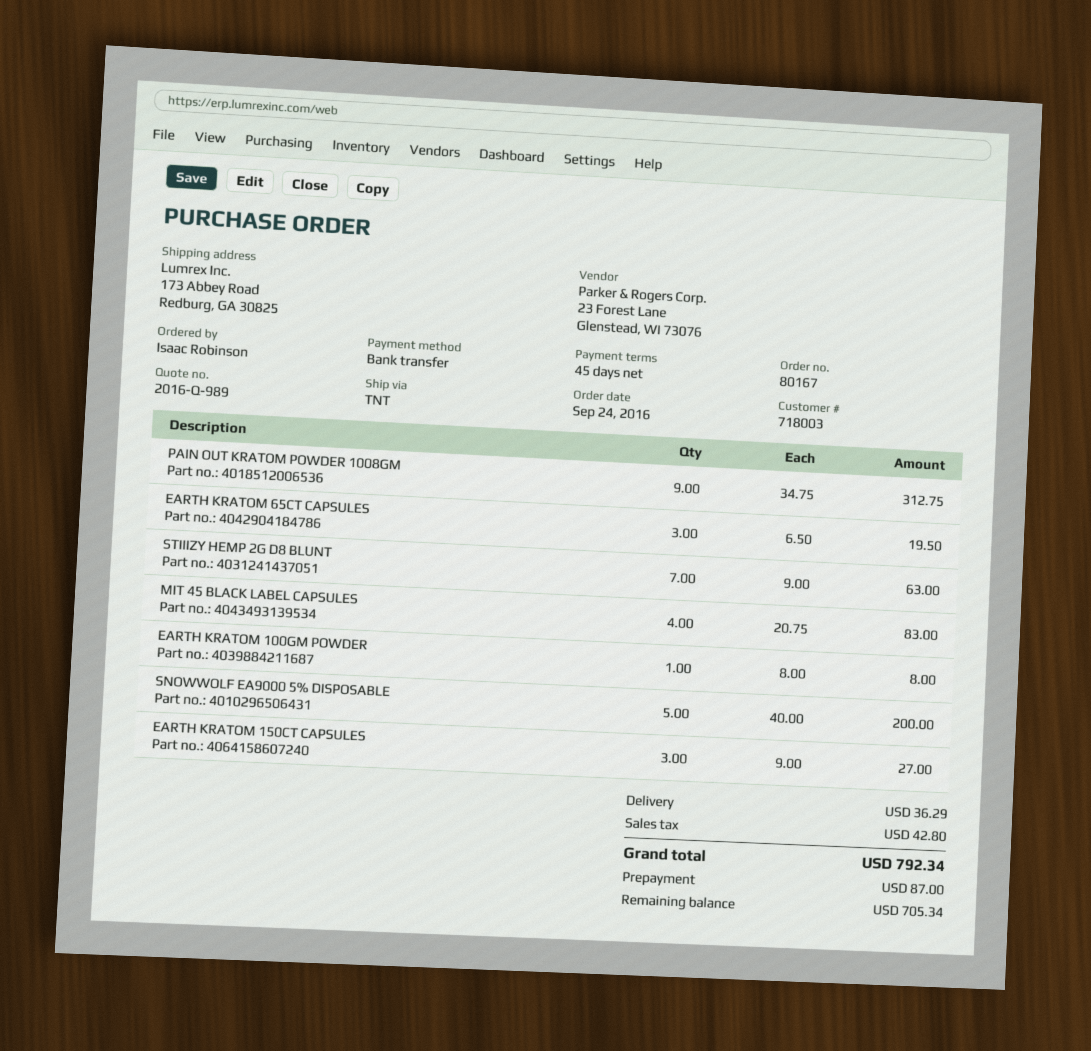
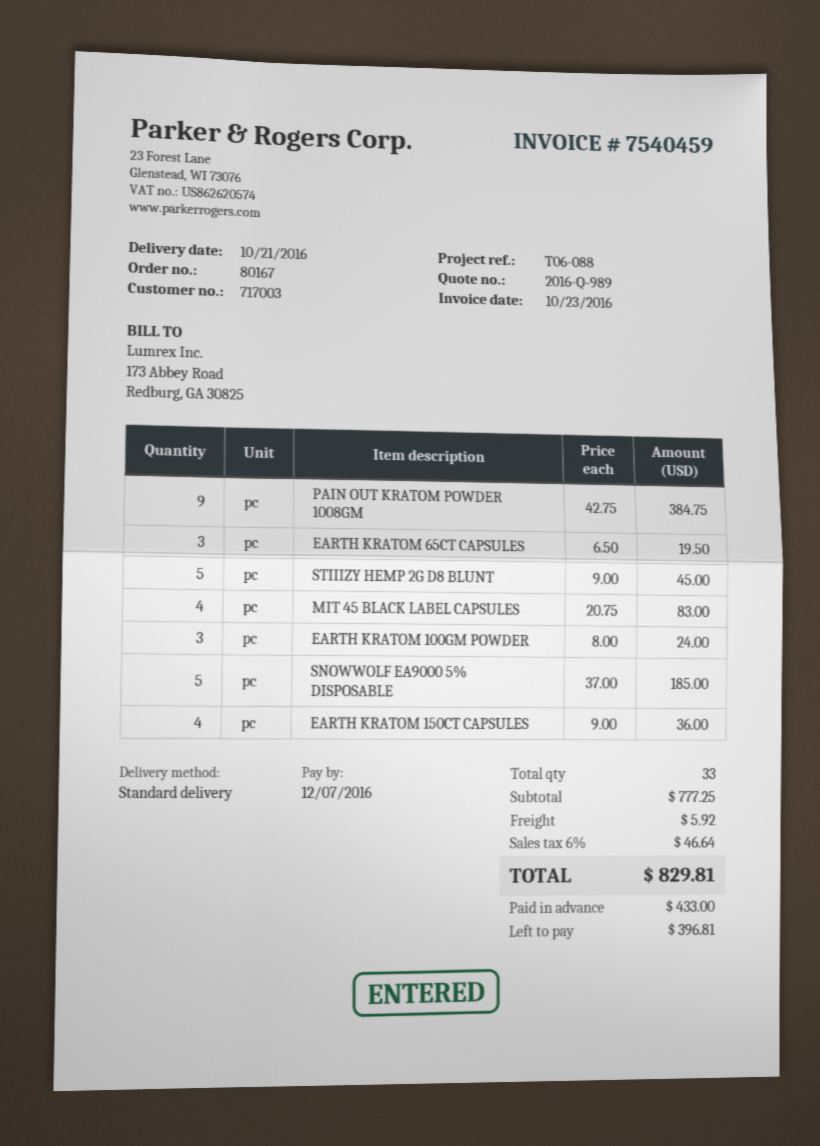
customer number: 718003 -> 717003
shipping method: TNT -> standard
PAIN OUT KRATOM POWDER 1008GM: 9 x 34.75 = 312.75 -> 9 x 42.75 = 384.75
STIIIZY HEMP 2G D8 BLUNT: 7 x 9.00 = 63.00 -> 5 x 9.00 = 45.00
EARTH KRATOM 100GM POWDER: 1 x 8.00 = 8.00 -> 3 x 8.00 = 24.00
SNOWWOLF EA9000 5% DISPOSABLE: 5 x 40.00 = 200.00 -> 5 x 37.00 = 185.00
EARTH KRATOM 150CT CAPSULES: 3 x 9.00 = 27.00 -> 4 x 9.00 = 36.00
shipping: 36.29 -> 5.92
tax: 42.80 -> 46.64
total: 792.34 -> 829.81
deposit: 87.00 -> 433.00
balance: 705.34 -> 396.81

